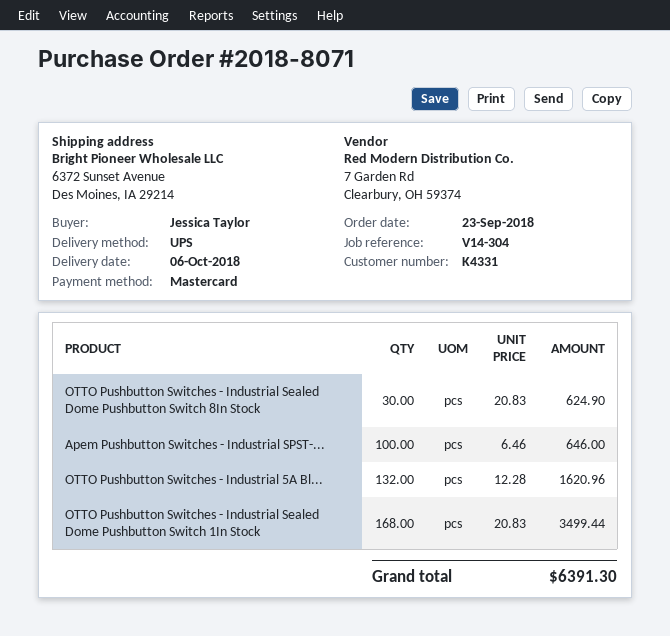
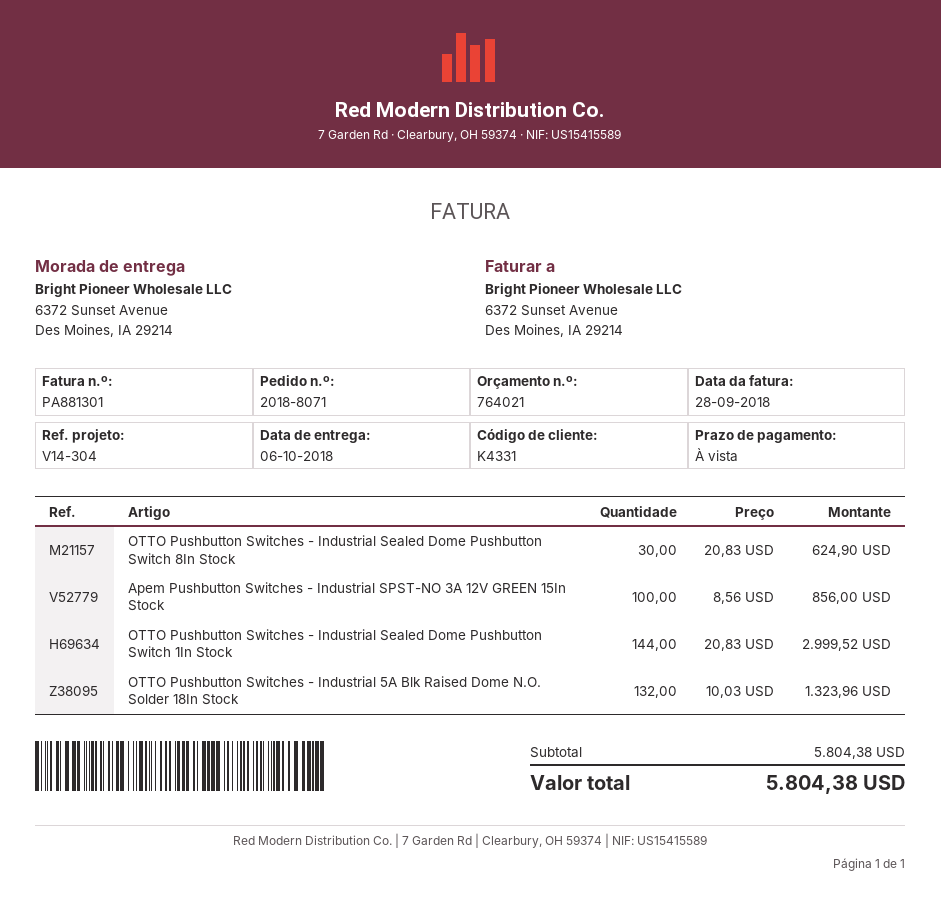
Apem Pushbutton Switches - Industrial SPST-...: 100 x 6.46 = 646.00 -> 100 x 8.56 = 856.00
OTTO Pushbutton Switches - Industrial 5A Bl...: 132 x 12.28 = 1620.96 -> 132 x 10.03 = 1323.96
OTTO Pushbutton Switches - Industrial Sealed Dome Pushbutton Switch 1In Stock: 168 x 20.83 = 3499.44 -> 144 x 20.83 = 2999.52
total: 6391.30 -> 5804.38

